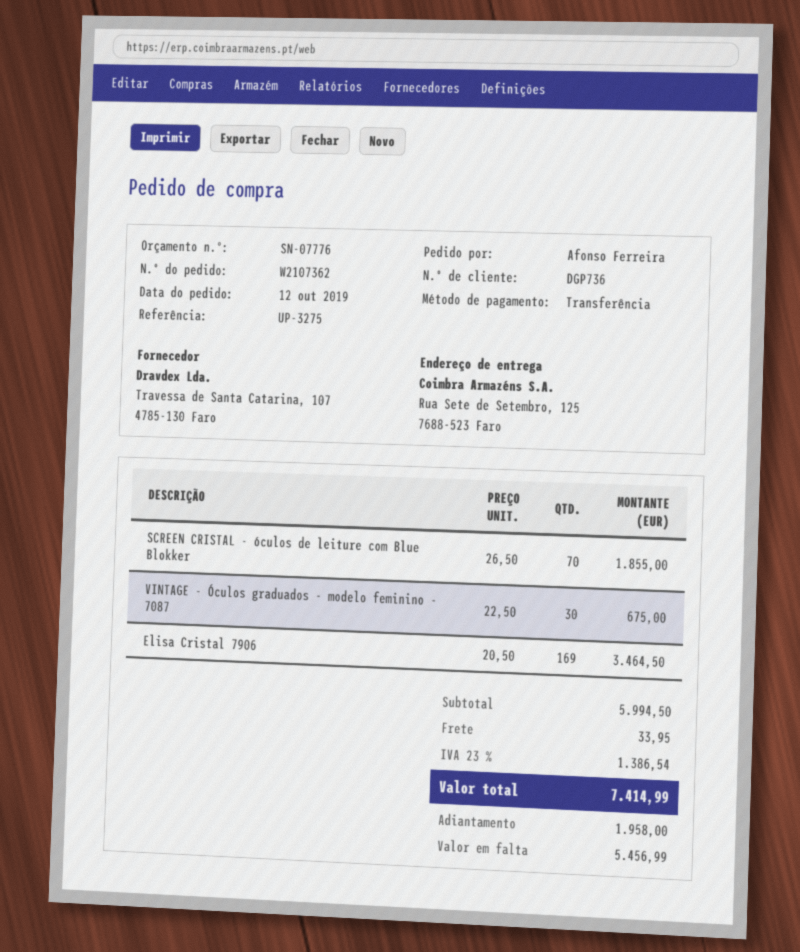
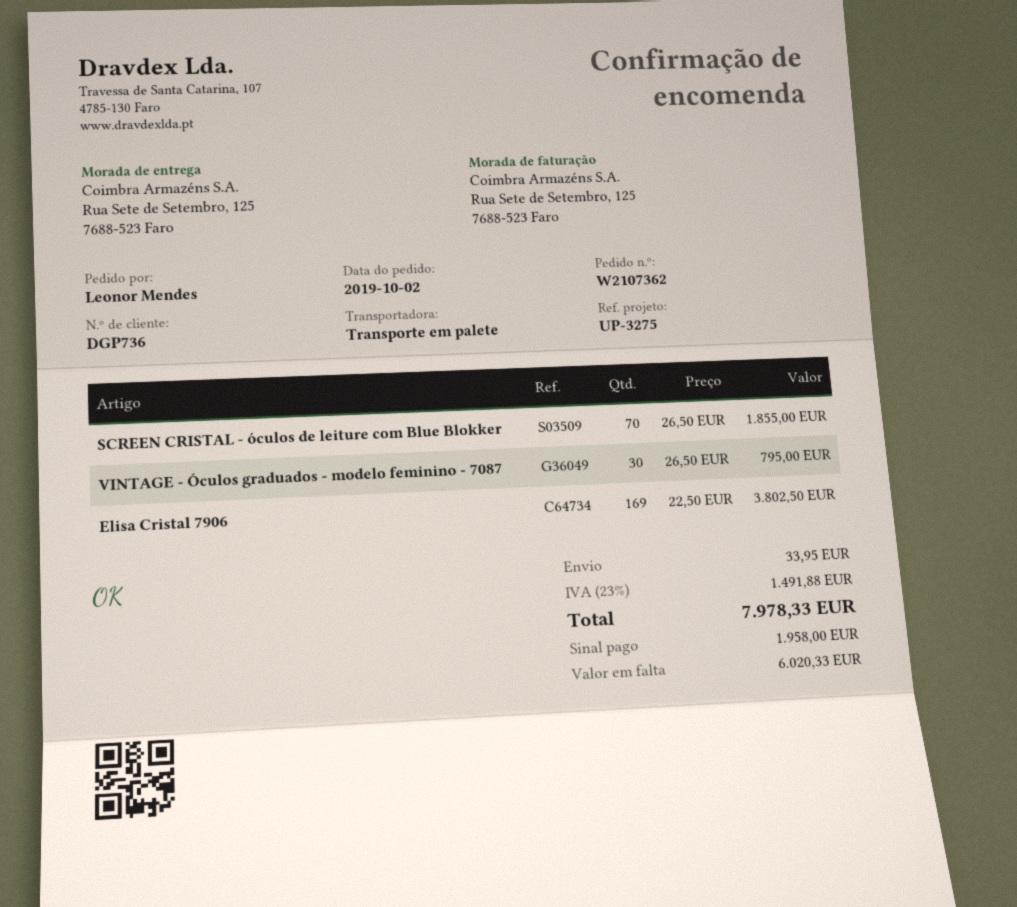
order date: 2019-10-12 -> 2019-10-02
ordered by: Afonso Ferreira -> Leonor Mendes
VINTAGE - Óculos graduados - modelo feminino - 7087: 30 x 22.50 = 675.00 -> 30 x 26.50 = 795.00
Elisa Cristal 7906: 169 x 20.50 = 3464.50 -> 169 x 22.50 = 3802.50
tax: 23% = 1386.54 -> 23% = 1491.88
total: 7414.99 -> 7978.33
balance: 5456.99 -> 6020.33

